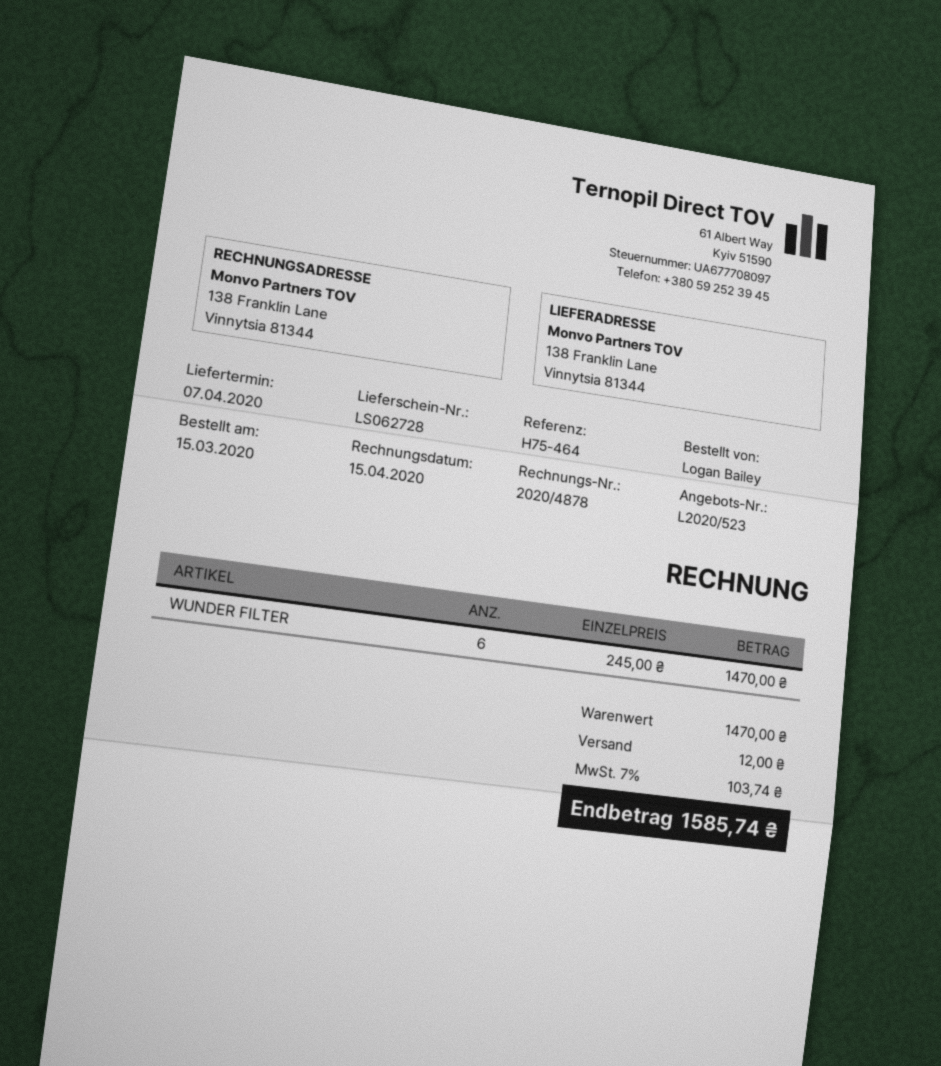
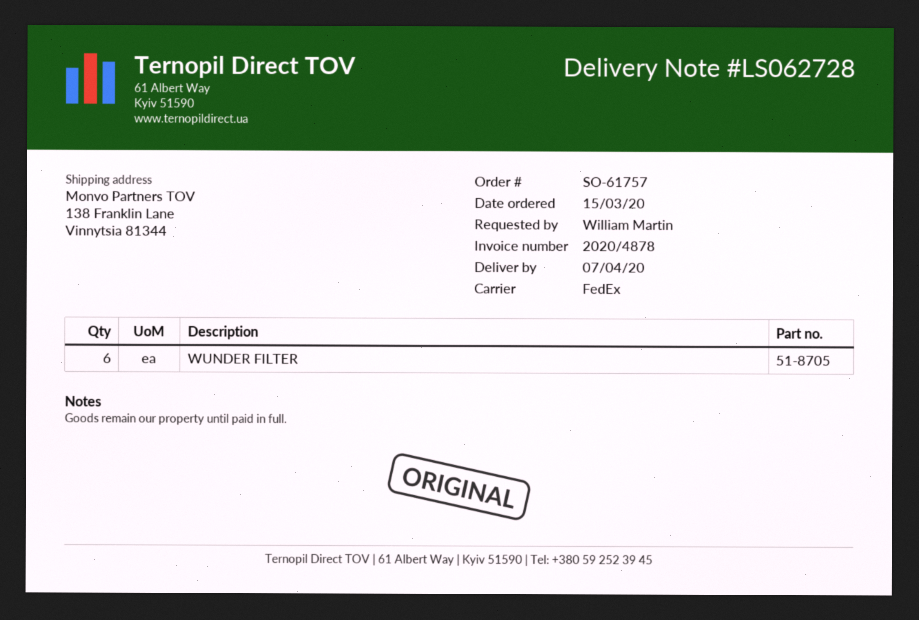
ordered by: Logan Bailey -> William Martin

